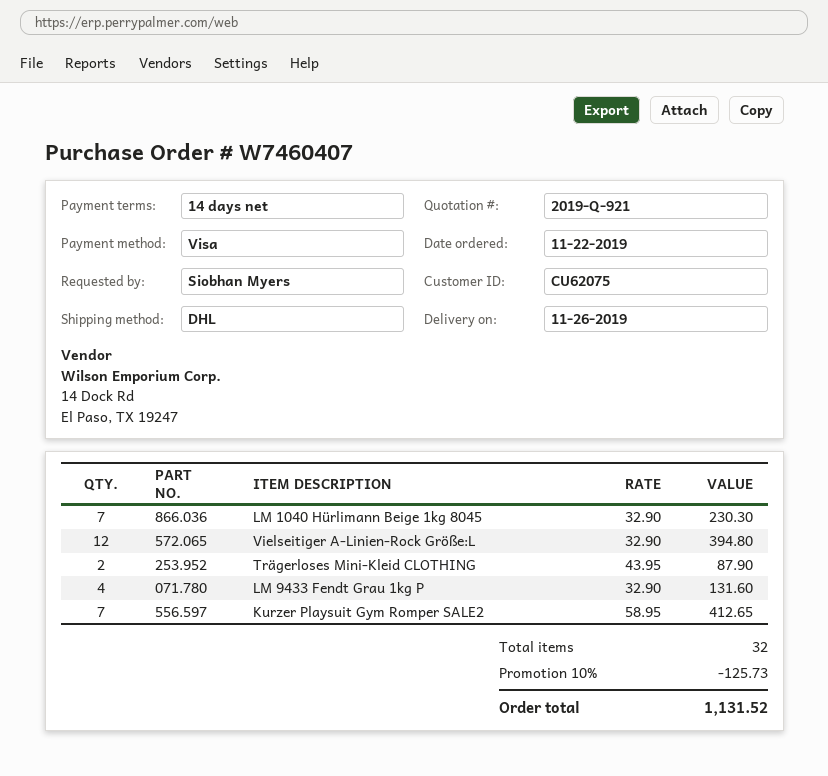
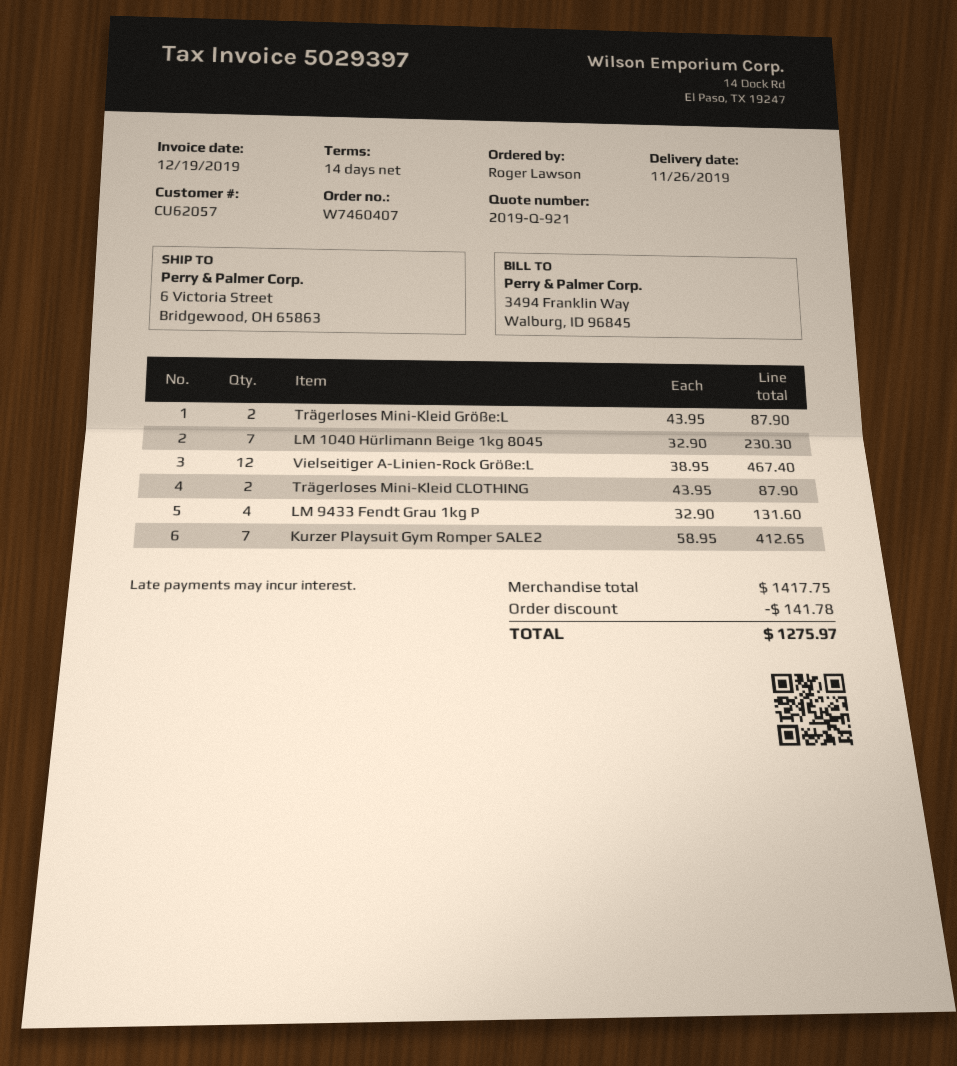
customer number: CU62075 -> CU62057
ordered by: Siobhan Myers -> Roger Lawson
Vielseitiger A-Linien-Rock Größe:L: 12 x 32.90 = 394.80 -> 12 x 38.95 = 467.40
Trägerloses Mini-Kleid Größe:L: none -> 2 x 43.95 = 87.90
discount: 125.73 -> 141.78
total: 1131.52 -> 1275.97

